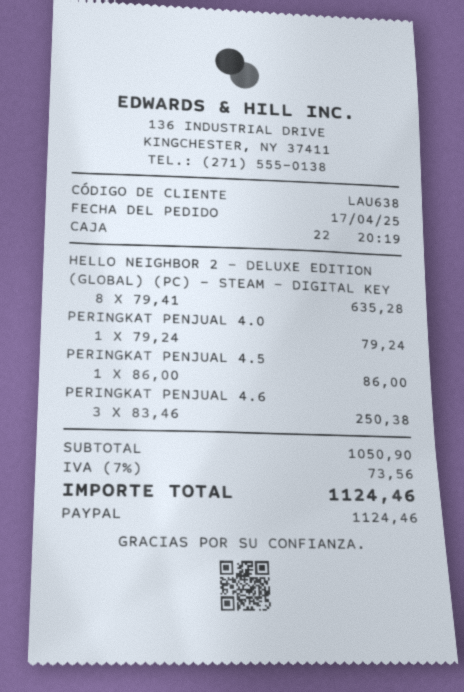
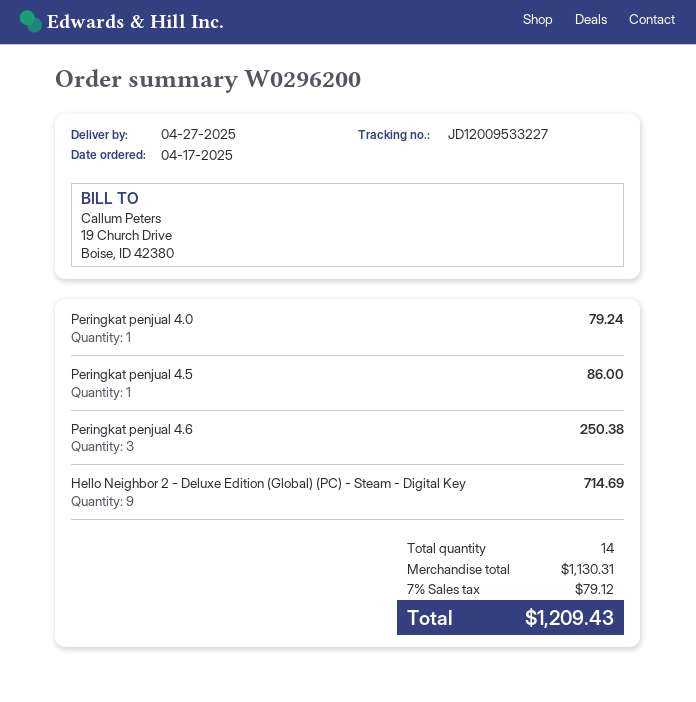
HELLO NEIGHBOR 2 - DELUXE EDITION (GLOBAL) (PC) - STEAM - DIGITAL KEY: 8 for 635.28 -> 9 for 714.69
subtotal: 1050.90 -> 1130.31
tax: 7% = 73.56 -> 7% = 79.12
total: 1124.46 -> 1209.43

